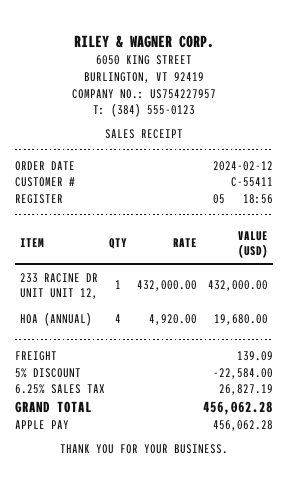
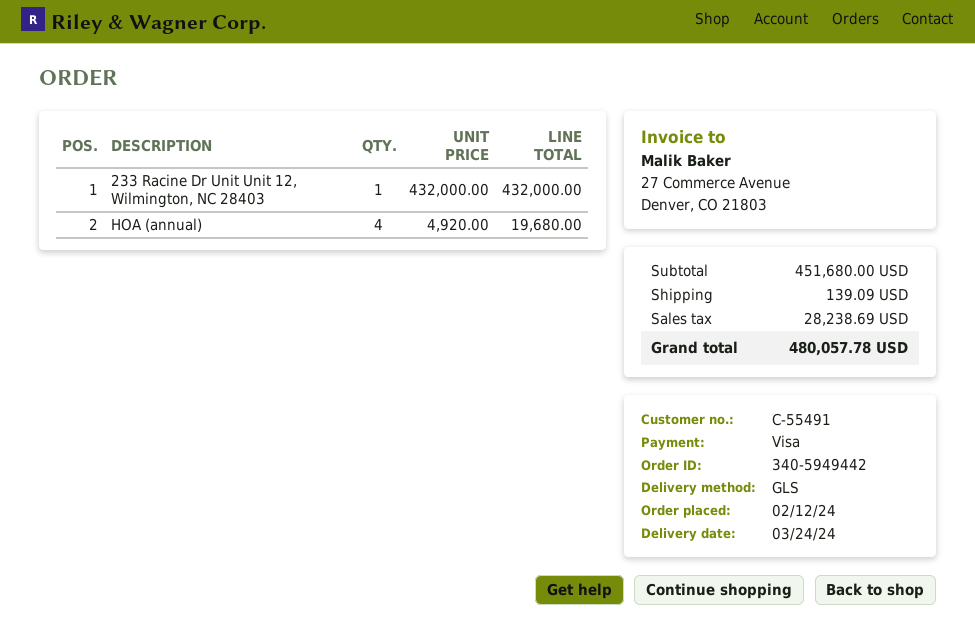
customer number: C-55411 -> C-55491
payment method: Apple Pay -> Visa
discount: 5% = 22584.00 -> none
tax: 26827.19 -> 28238.69
total: 456062.28 -> 480057.78

